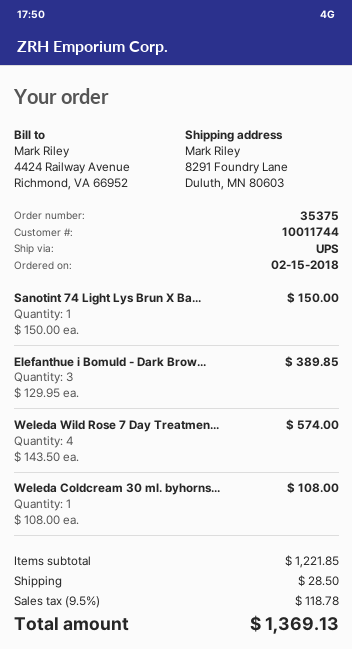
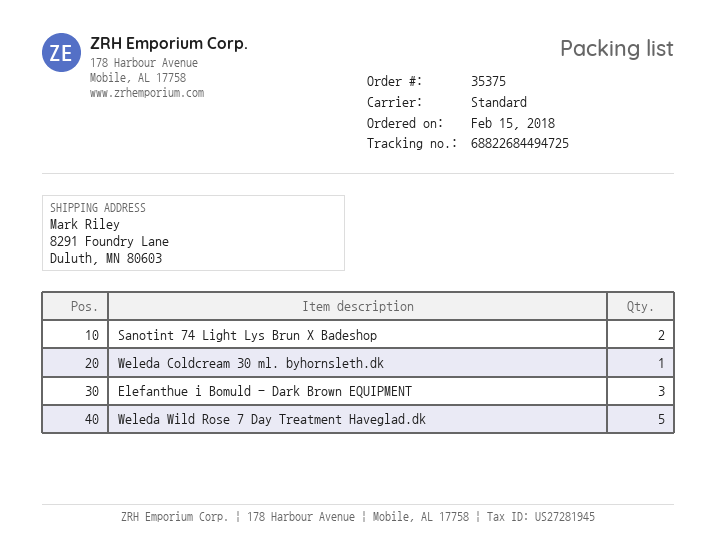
shipping method: UPS -> standard
Sanotint 74 Light Lys Brun X Ba...: 1 -> 2
Weleda Wild Rose 7 Day Treatmen...: 4 -> 5

